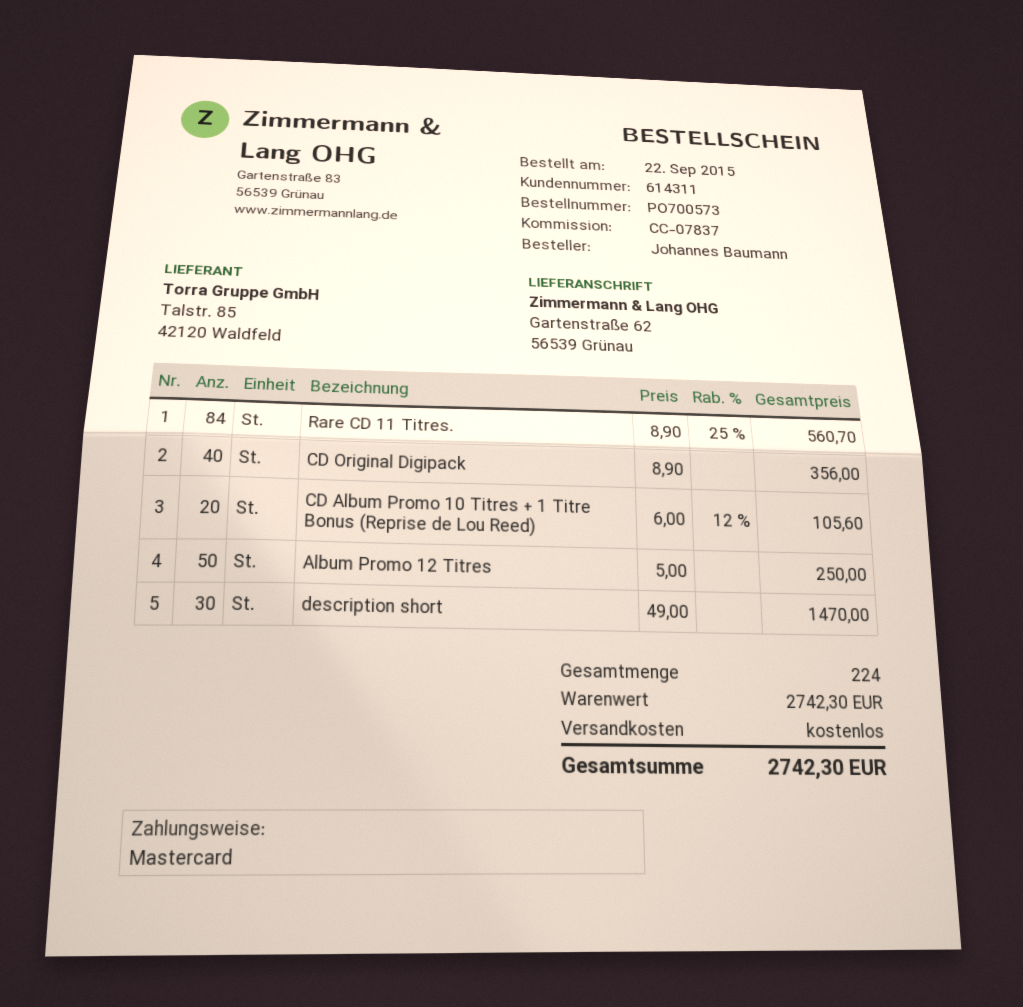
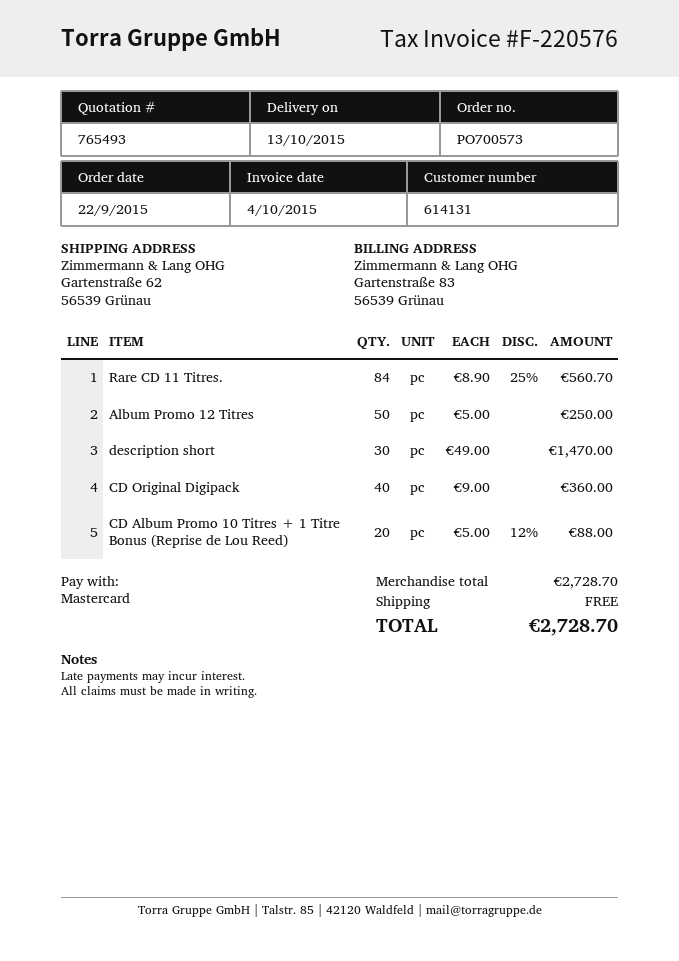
customer number: 614311 -> 614131
CD Original Digipack: 40 x 8.90 = 356.00 -> 40 x 9.00 = 360.00
CD Album Promo 10 Titres + 1 Titre Bonus (Reprise de Lou Reed): 20 x 6.00 - 12% = 105.60 -> 20 x 5.00 - 12% = 88.00
subtotal: 2742.30 -> 2728.70
total: 2742.30 -> 2728.70

